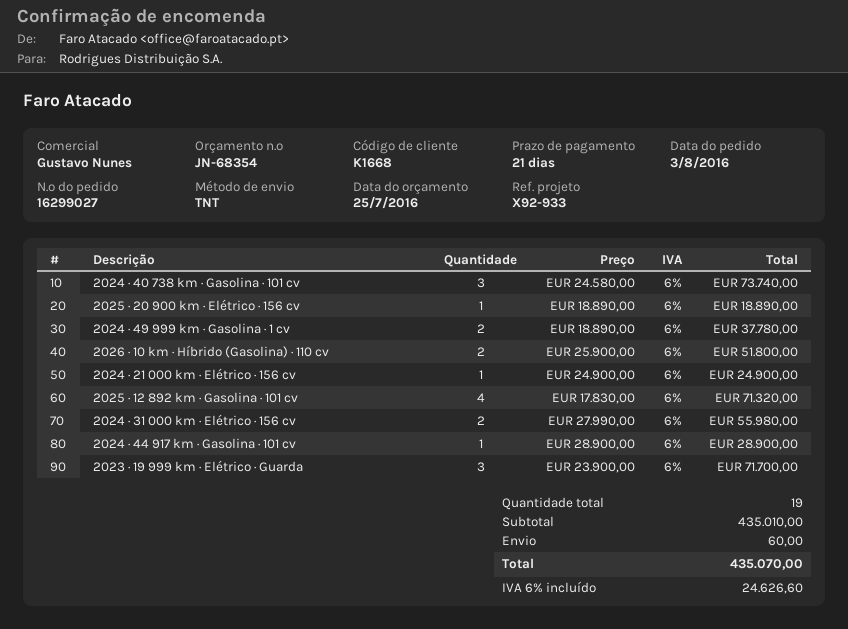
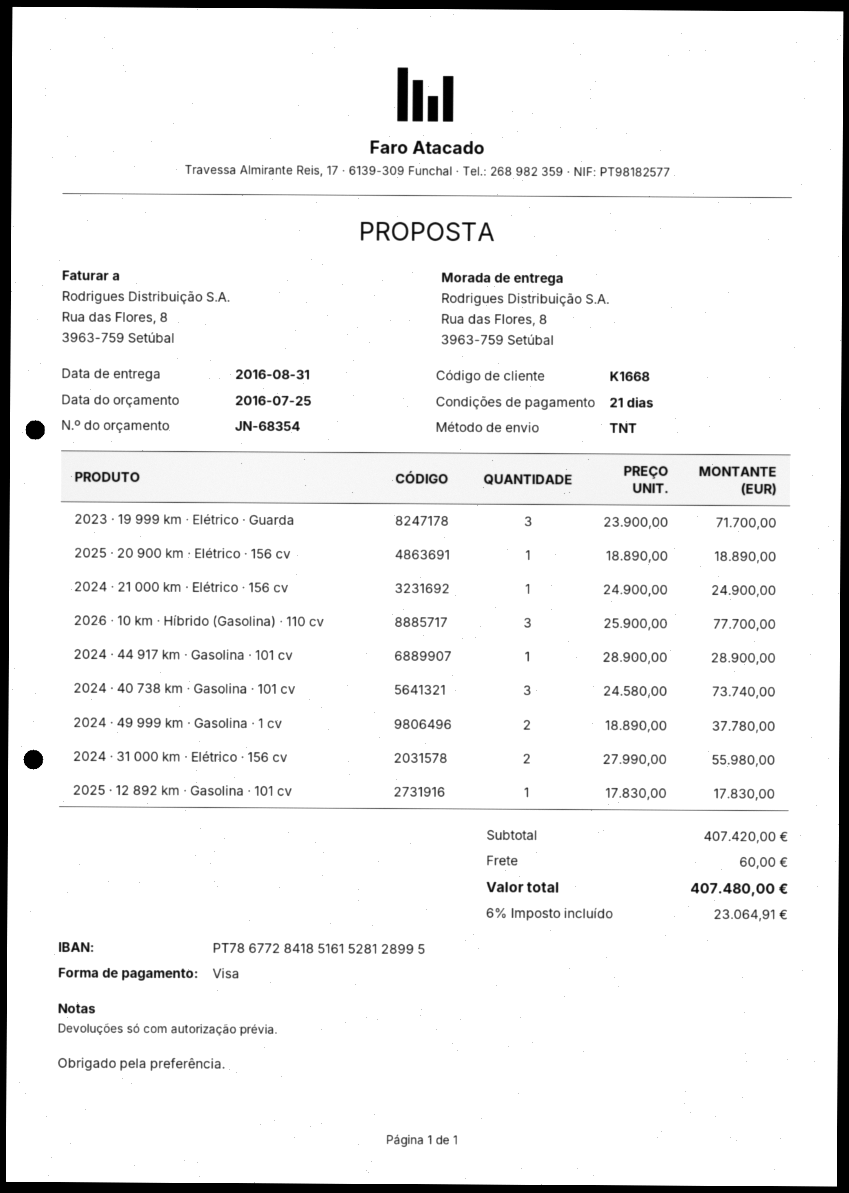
2026 · 10 km · Híbrido (Gasolina) · 110 cv: 2 x 25900.00 = 51800.00 -> 3 x 25900.00 = 77700.00
2025 · 12 892 km · Gasolina · 101 cv: 4 x 17830.00 = 71320.00 -> 1 x 17830.00 = 17830.00
subtotal: 435010.00 -> 407420.00
tax: 6% = 24626.60 -> 6% = 23064.91
total: 435070.00 -> 407480.00

